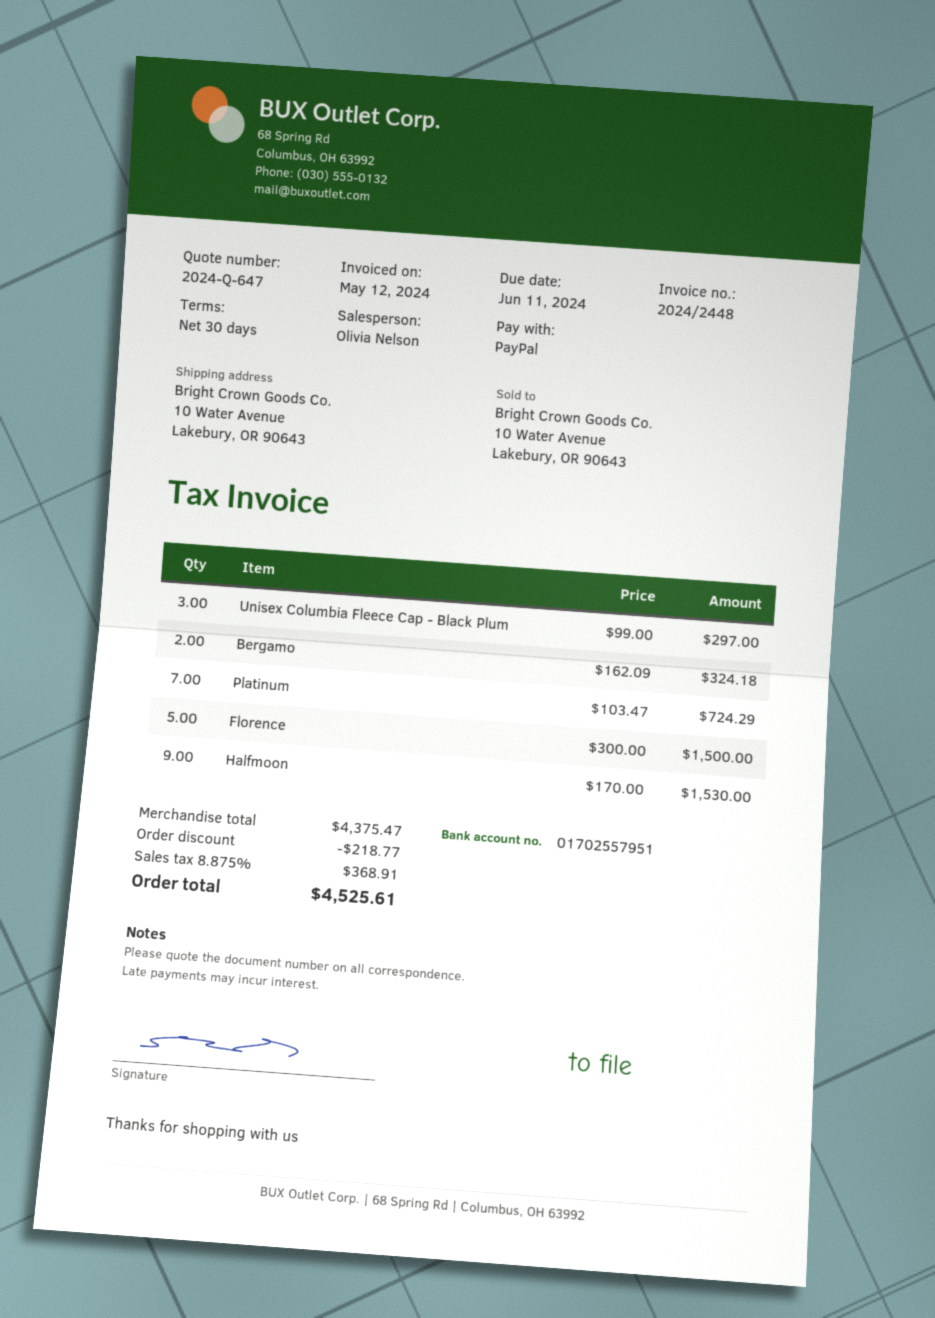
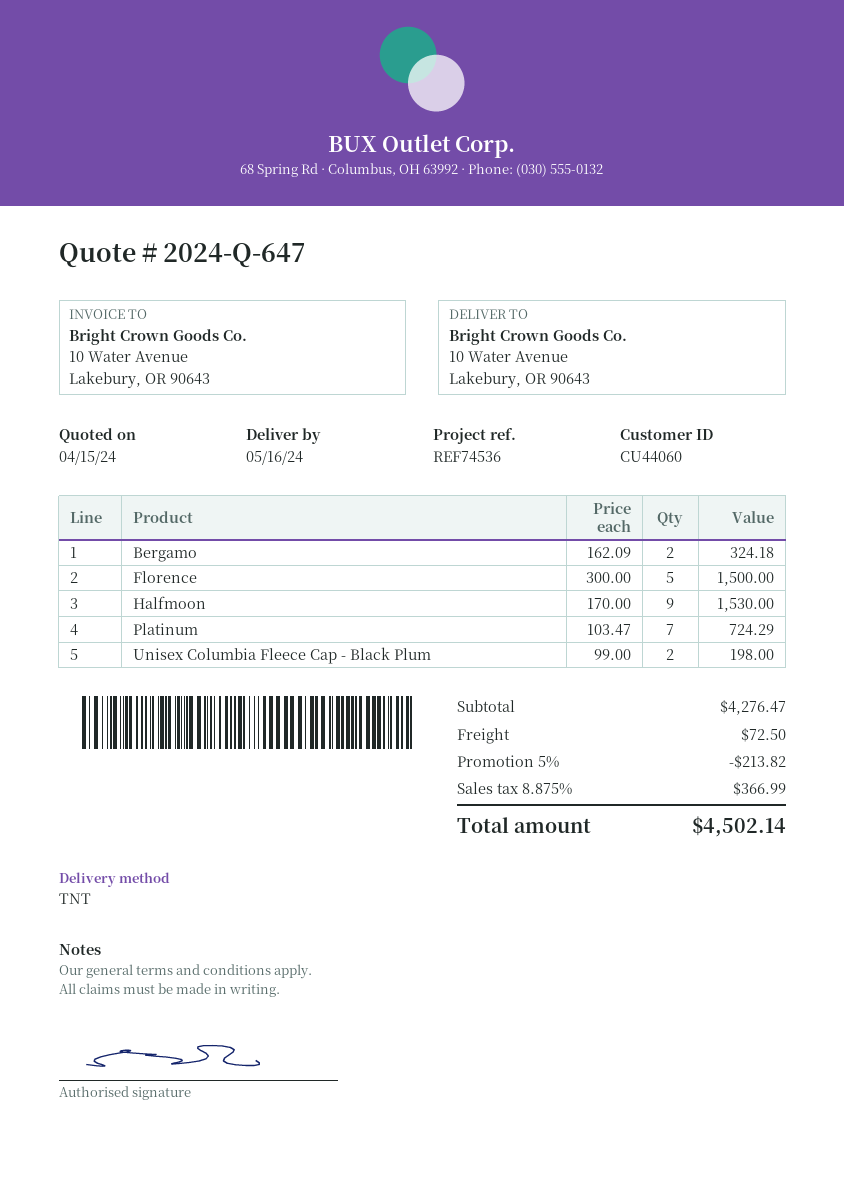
Unisex Columbia Fleece Cap - Black Plum: 3 x 99.00 = 297.00 -> 2 x 99.00 = 198.00
subtotal: 4375.47 -> 4276.47
discount: 218.77 -> 213.82
shipping: none -> 72.50
tax: 8.875% = 368.91 -> 8.875% = 366.99
total: 4525.61 -> 4502.14

